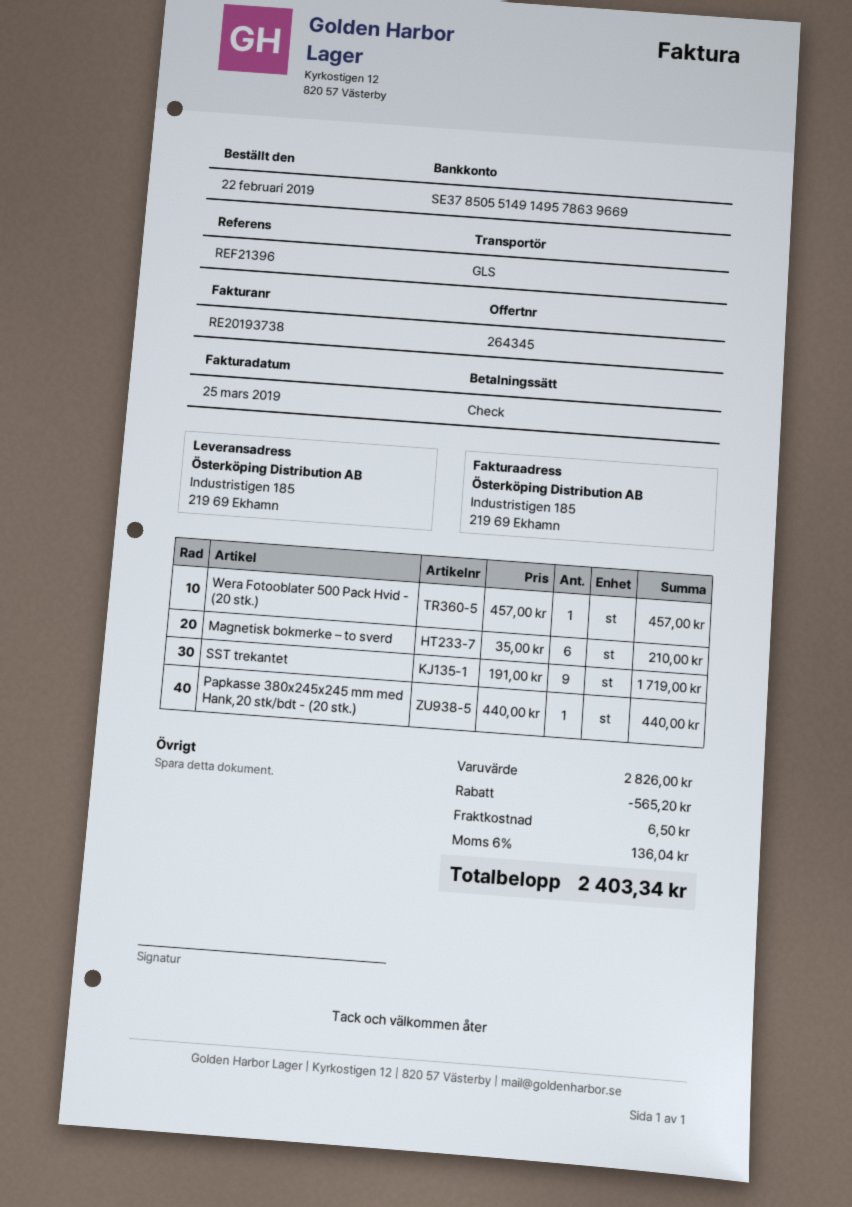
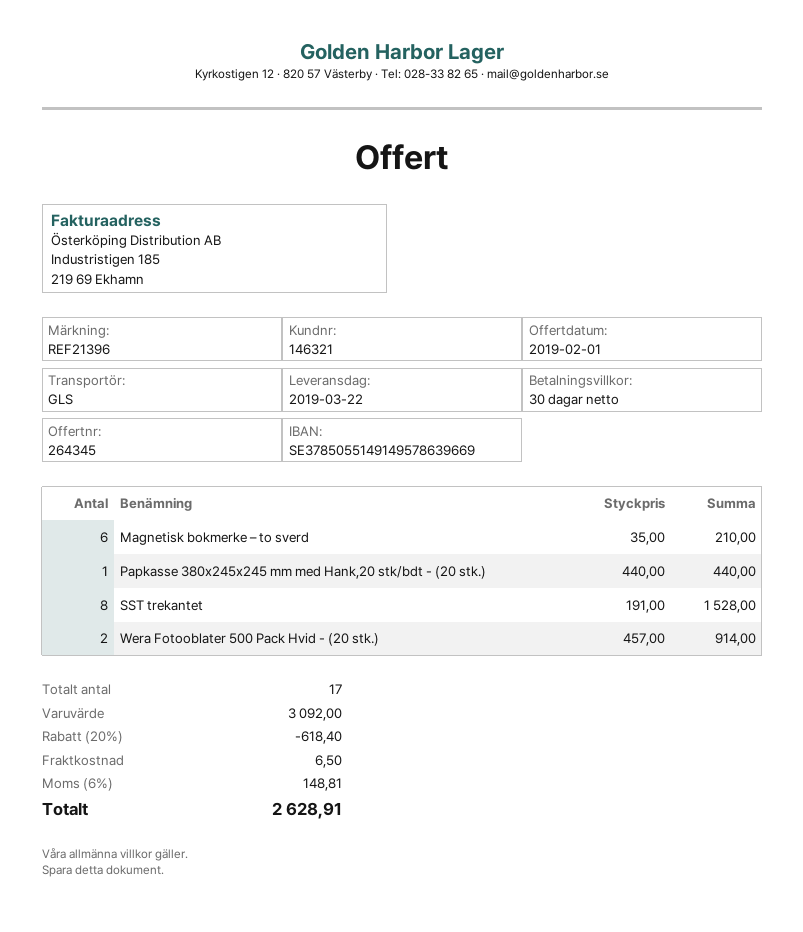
Wera Fotooblater 500 Pack Hvid - (20 stk.): 1 x 457.00 = 457.00 -> 2 x 457.00 = 914.00
SST trekantet: 9 x 191.00 = 1719.00 -> 8 x 191.00 = 1528.00
subtotal: 2826.00 -> 3092.00
discount: 565.20 -> 618.40
tax: 6% = 136.04 -> 6% = 148.81
total: 2403.34 -> 2628.91

